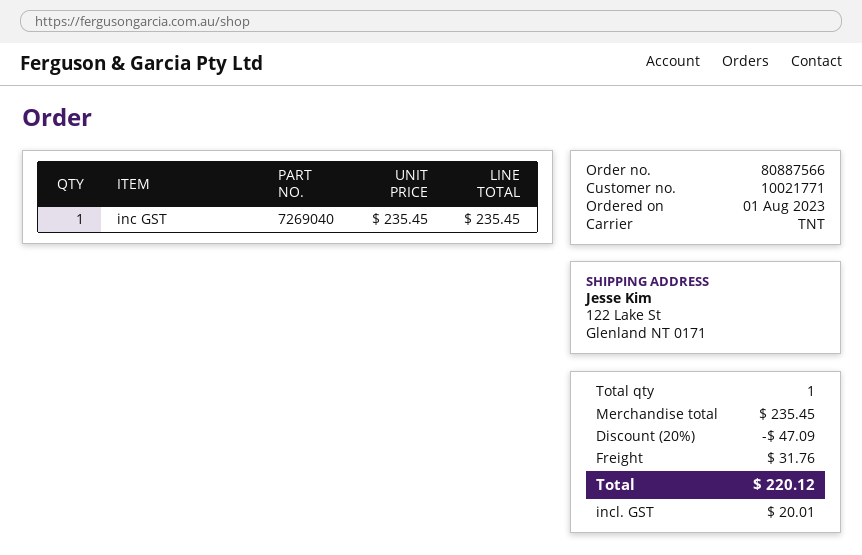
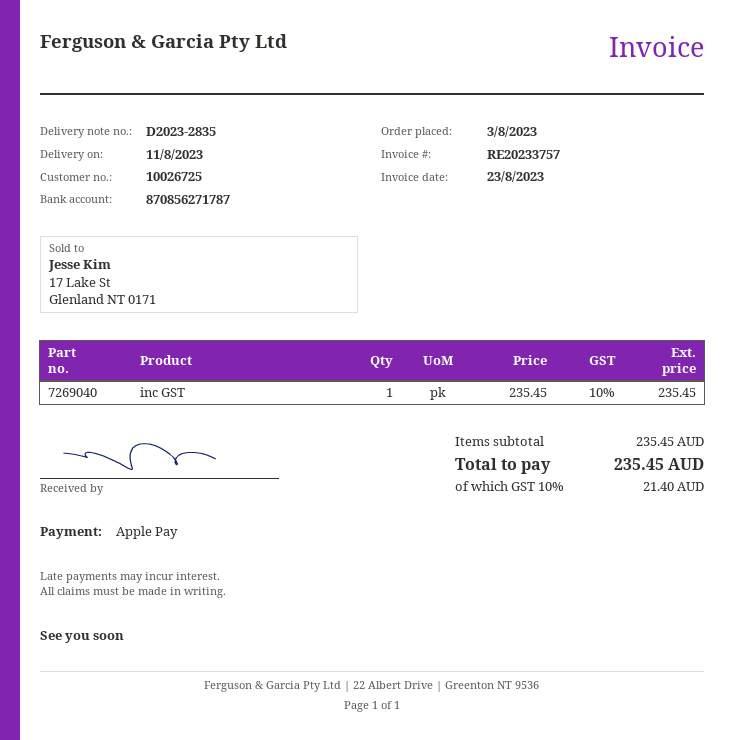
order date: 2023-08-01 -> 2023-08-03
customer number: 10021771 -> 10026725
discount: 20% = 47.09 -> none
shipping: 31.76 -> none
tax: 20.01 -> 21.40
total: 220.12 -> 235.45

